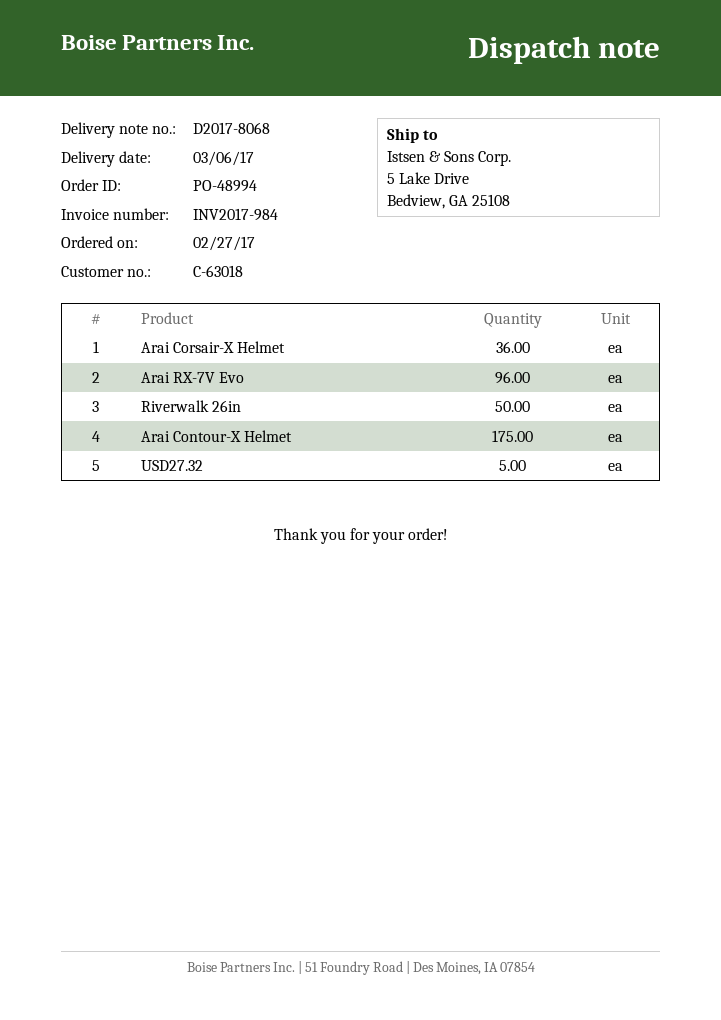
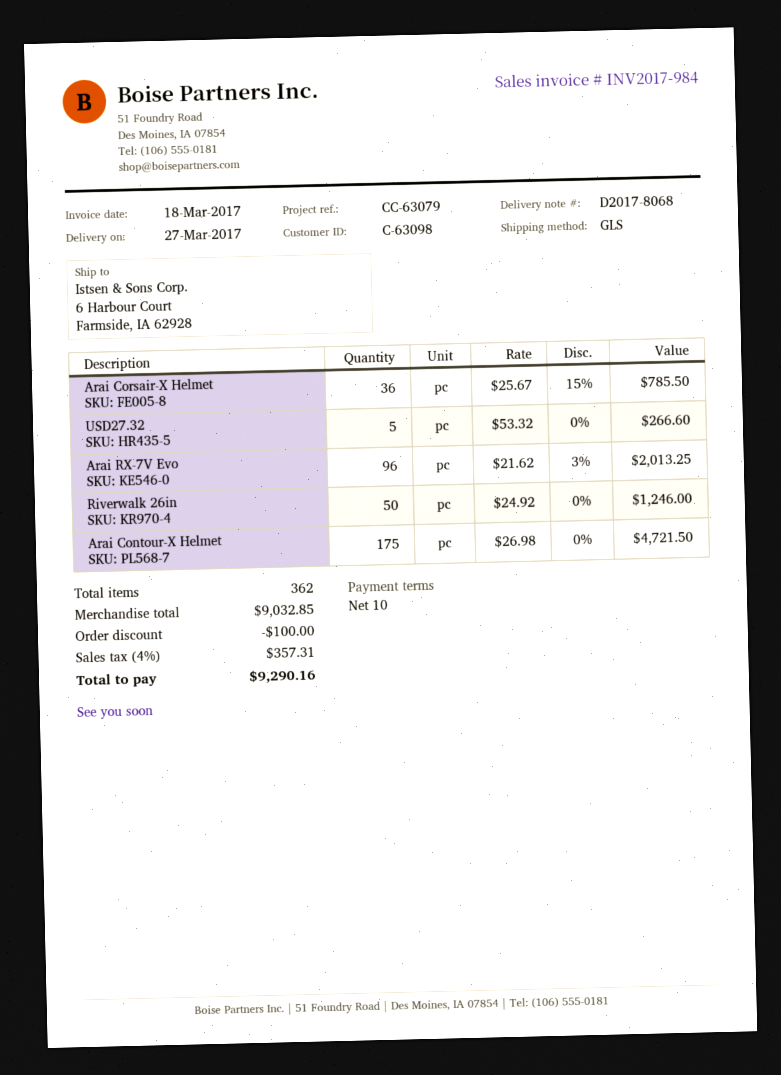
delivery date: 2017-03-06 -> 2017-03-27
customer number: C-63018 -> C-63098
ship to: 5 Lake Drive, Bedview, GA 25108 -> 6 Harbour Court, Farmside, IA 62928

